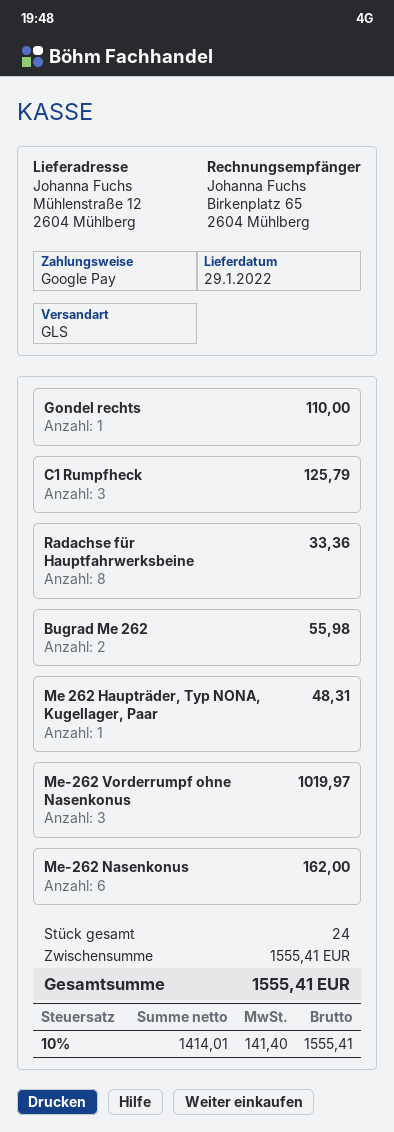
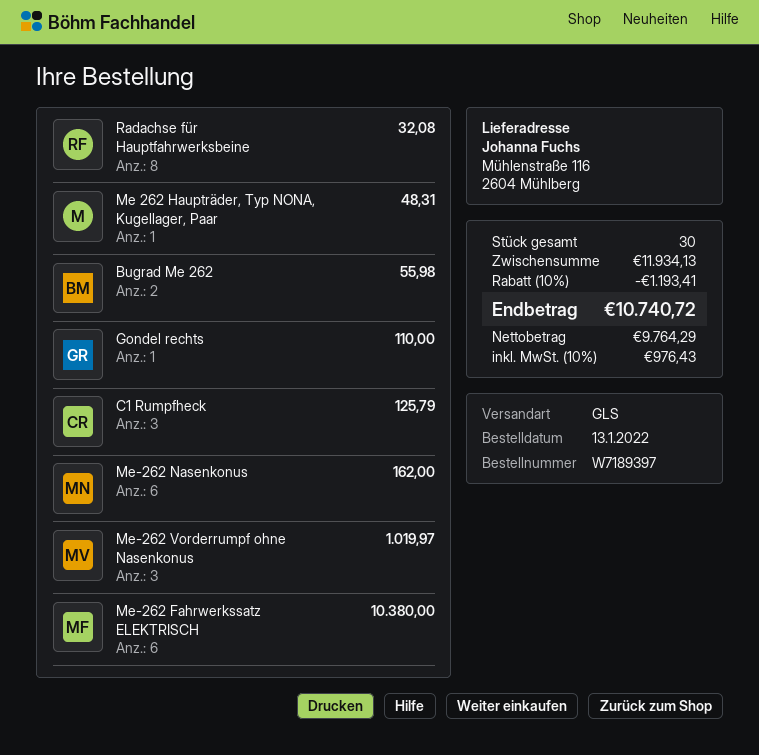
ship to: Mühlenstraße 12, 2604 Mühlberg -> Mühlenstraße 116, 2604 Mühlberg
Radachse für Hauptfahrwerksbeine: 8 for 33.36 -> 8 for 32.08
Me-262 Fahrwerkssatz ELEKTRISCH: none -> 6 for 10380.00
total quantity: 24 -> 30
subtotal: 1555.41 -> 11934.13
discount: none -> 10% = 1193.41
net: 1414.01 -> 9764.29
tax: 10% = 141.40 -> 10% = 976.43
total: 1555.41 -> 10740.72

